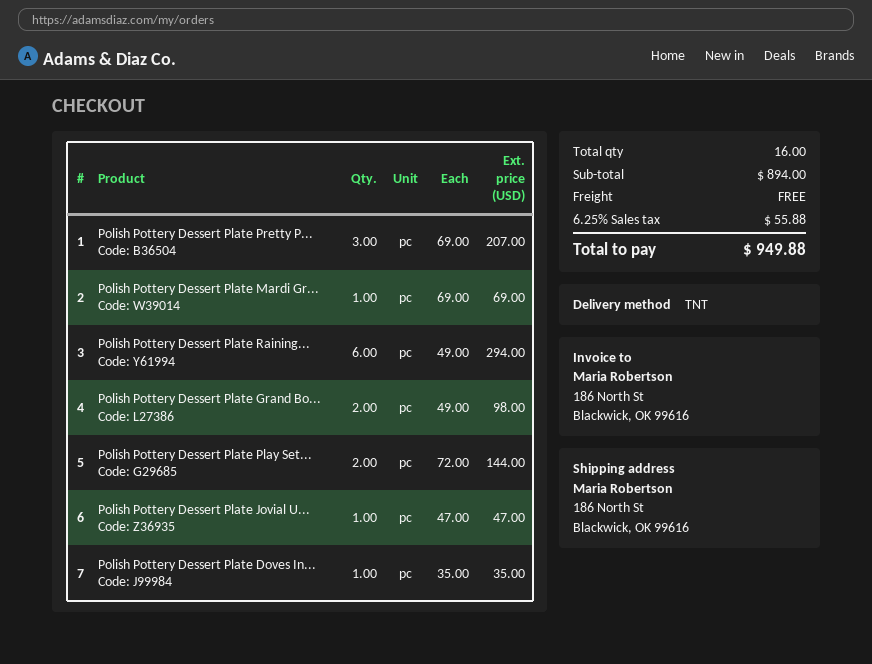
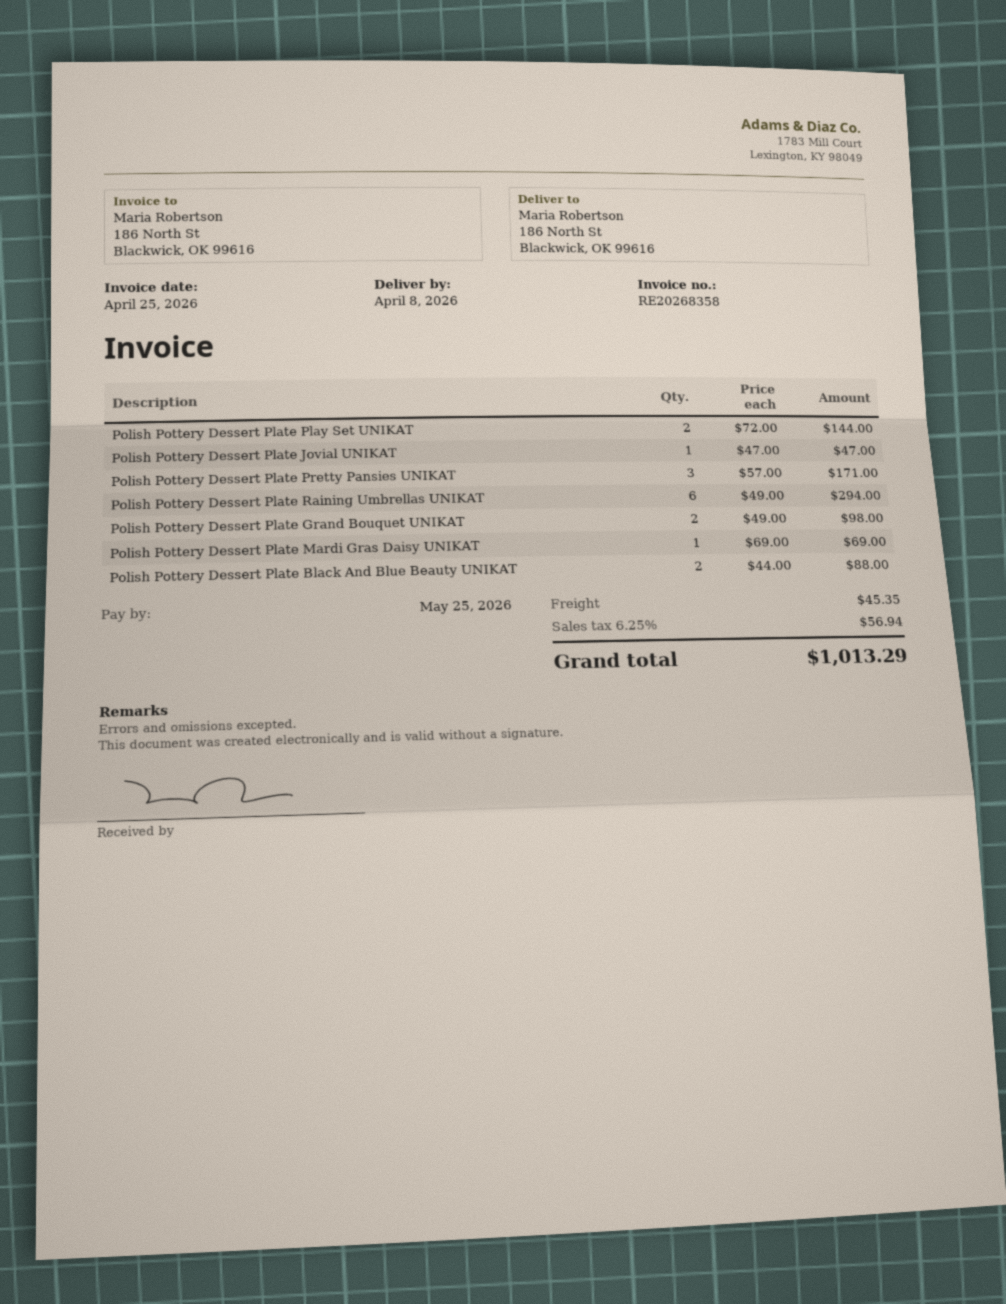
Polish Pottery Dessert Plate Pretty P...: 3 x 69.00 = 207.00 -> 3 x 57.00 = 171.00
Polish Pottery Dessert Plate Doves In...: 1 x 35.00 = 35.00 -> none
Polish Pottery Dessert Plate Black And Blue Beauty UNIKAT: none -> 2 x 44.00 = 88.00
shipping: 0.00 -> 45.35
tax: 6.25% = 55.88 -> 6.25% = 56.94
total: 949.88 -> 1013.29

